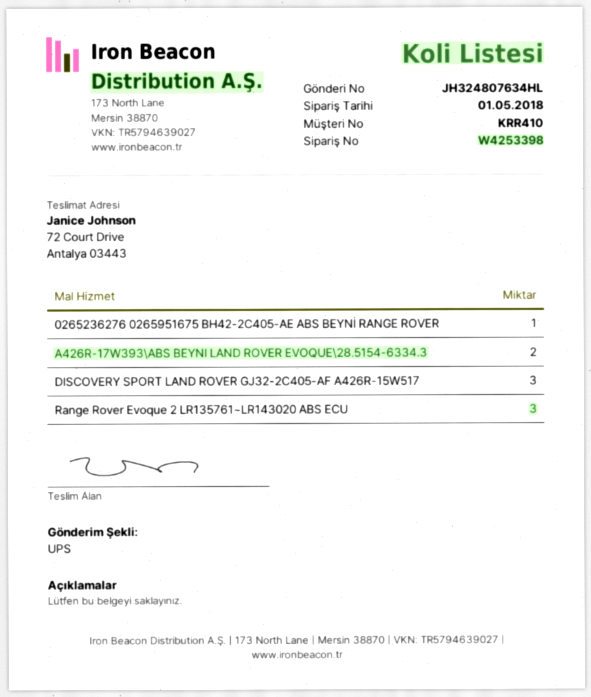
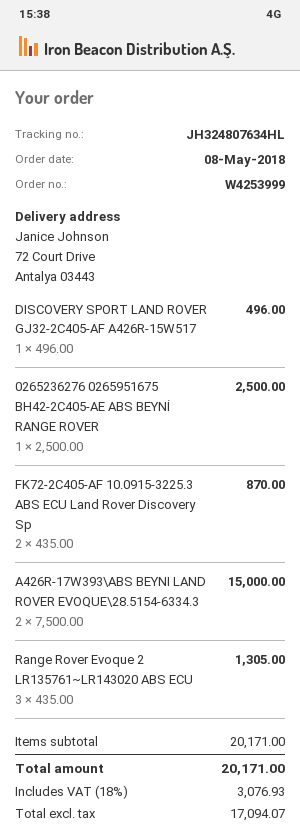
order number: W4253398 -> W4253999
order date: 2018-05-01 -> 2018-05-08
DISCOVERY SPORT LAND ROVER GJ32-2C405-AF A426R-15W517: 3 -> 1
FK72-2C405-AF 10.0915-3225.3 ABS ECU Land Rover Discovery Sp: none -> 2

